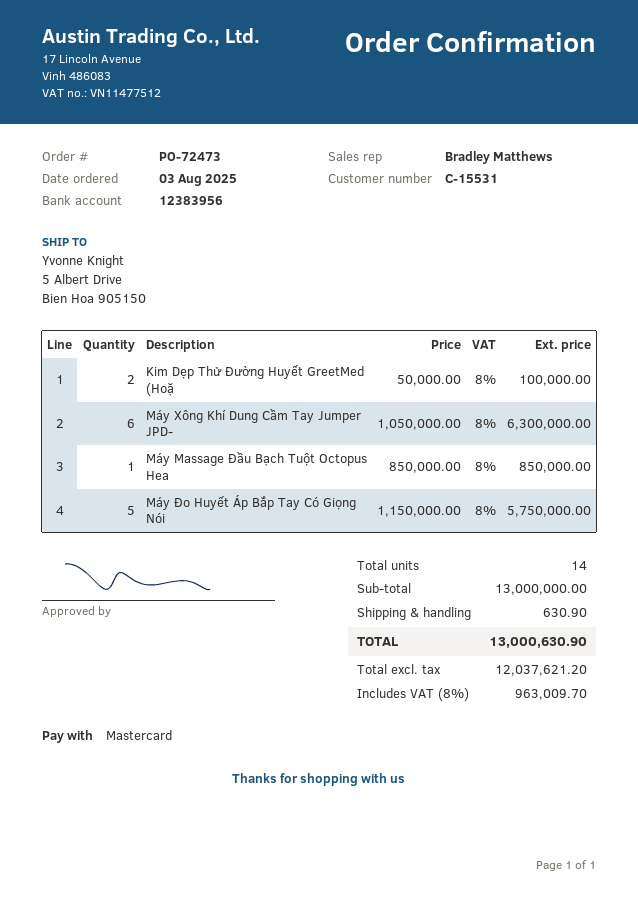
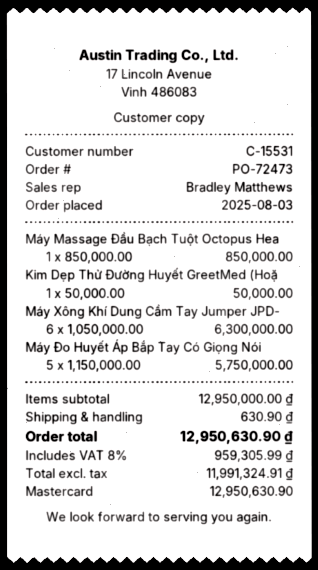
Kim Dẹp Thử Đường Huyết GreetMed (Hoặ: 2 x 50000.00 = 100000.00 -> 1 x 50000.00 = 50000.00
subtotal: 13000000.00 -> 12950000.00
net: 12037621.20 -> 11991324.91
tax: 8% = 963009.70 -> 8% = 959305.99
total: 13000630.90 -> 12950630.90

